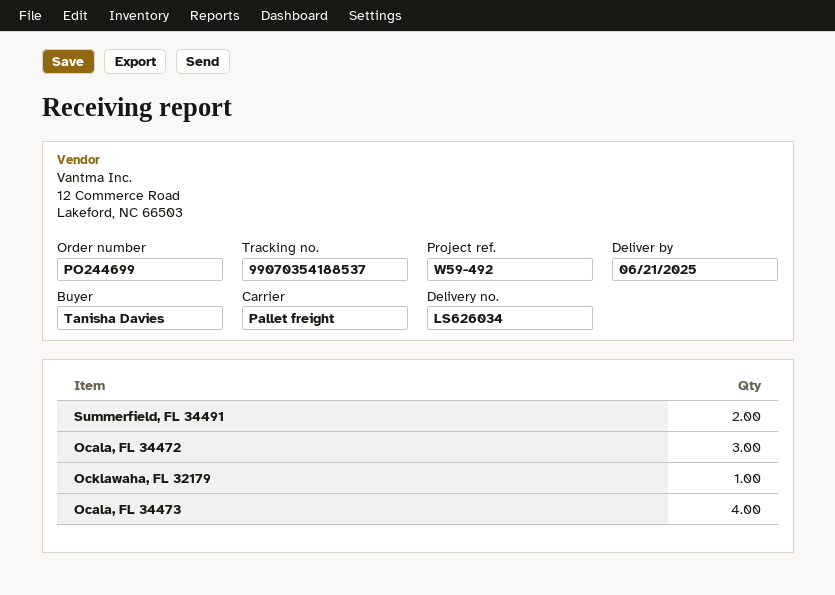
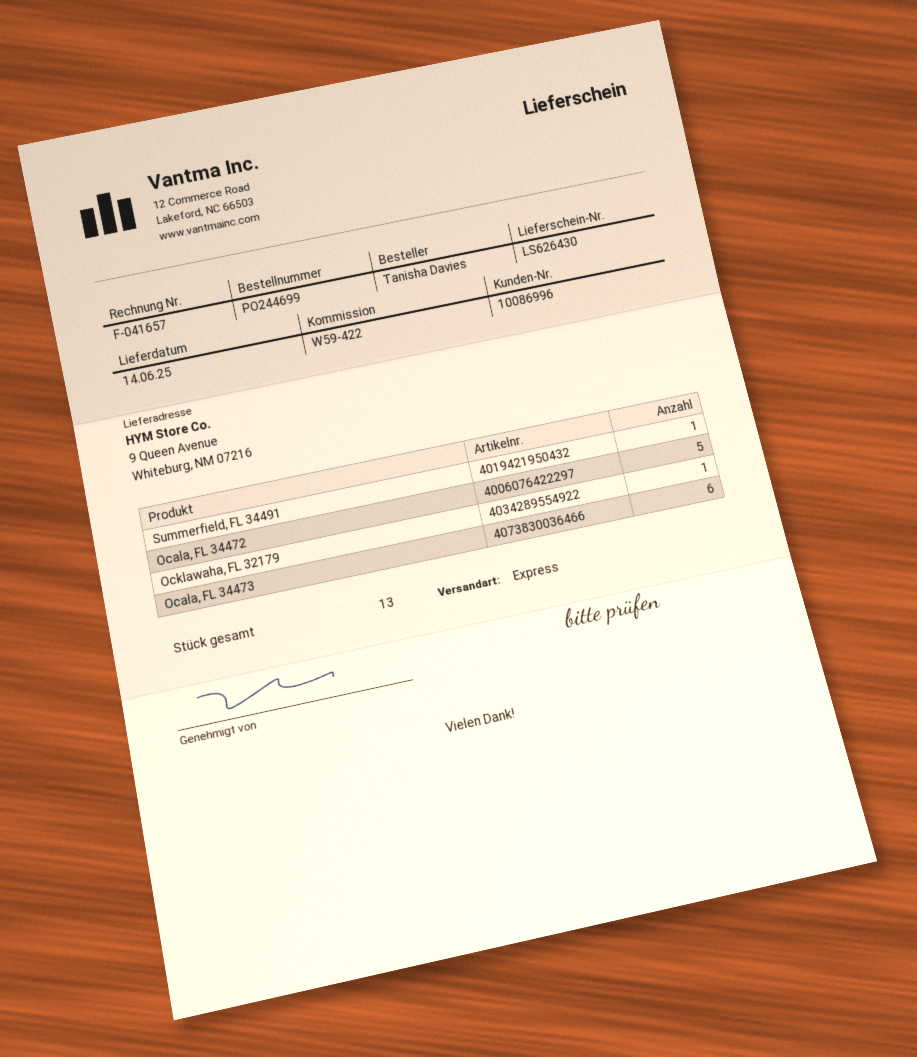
delivery note number: LS626034 -> LS626430
delivery date: 2025-06-21 -> 2025-06-14
reference: W59-492 -> W59-422
shipping method: pallet freight -> express
Summerfield, FL 34491: 2 -> 1
Ocala, FL 34472: 3 -> 5
Ocala, FL 34473: 4 -> 6

